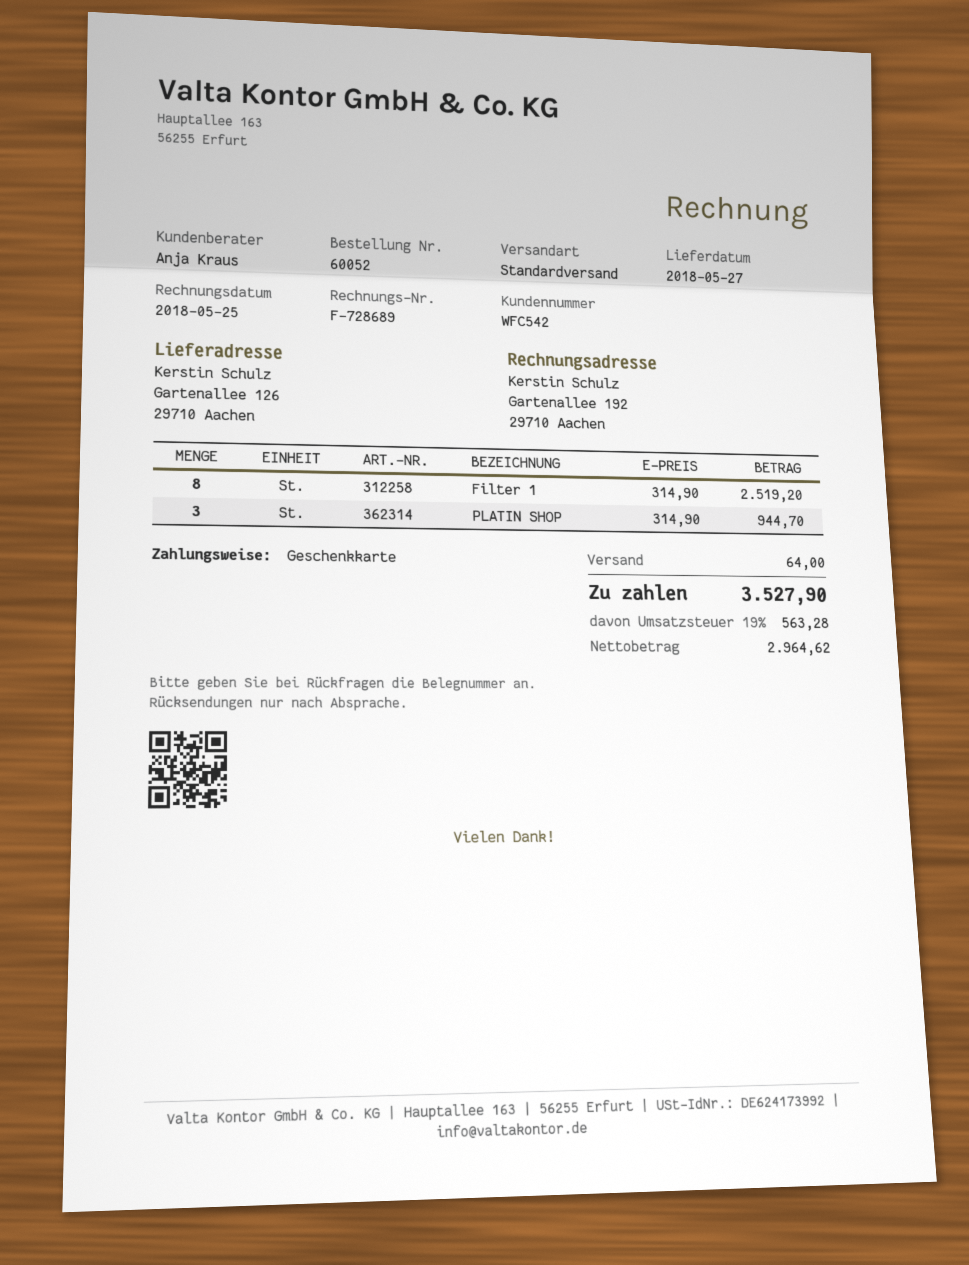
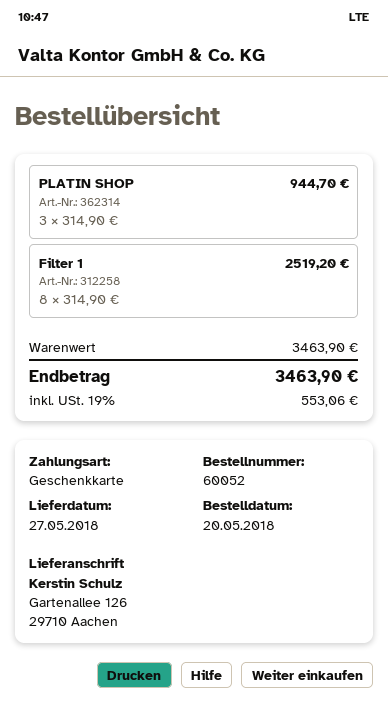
shipping: 64.00 -> none
tax: 19% = 563.28 -> 19% = 553.06
total: 3527.90 -> 3463.90

